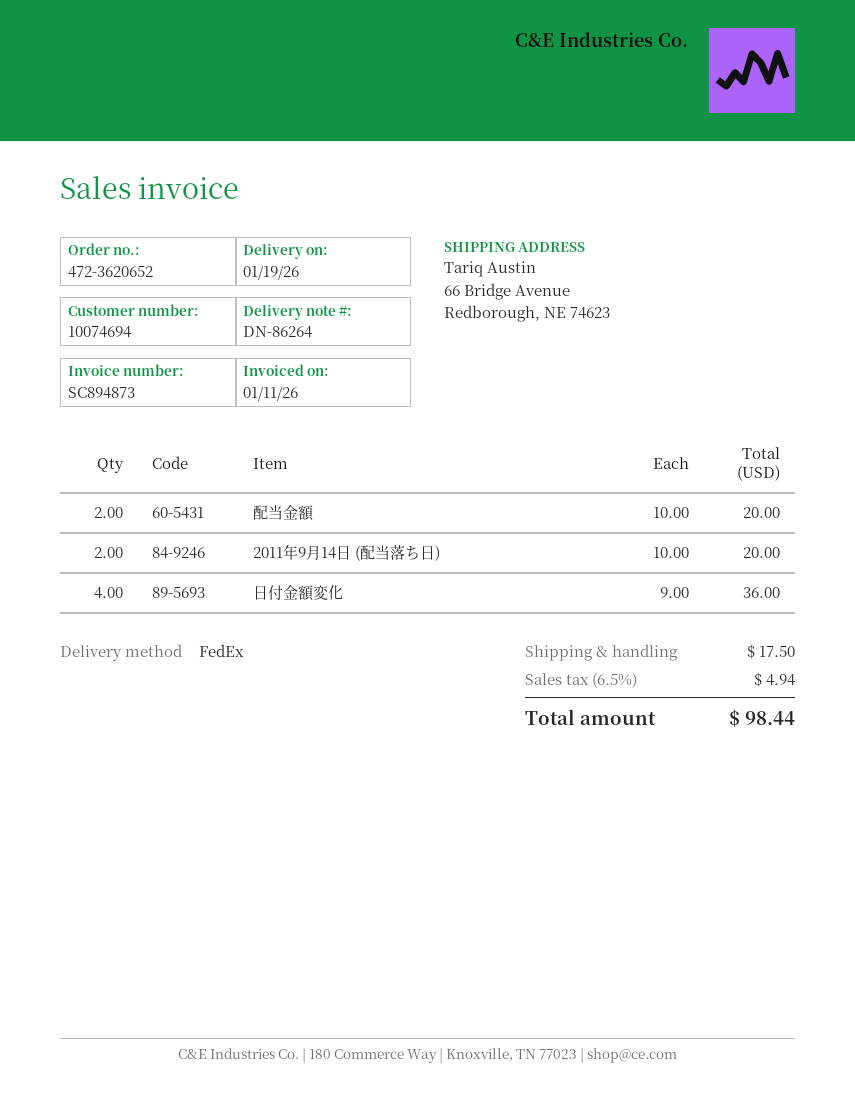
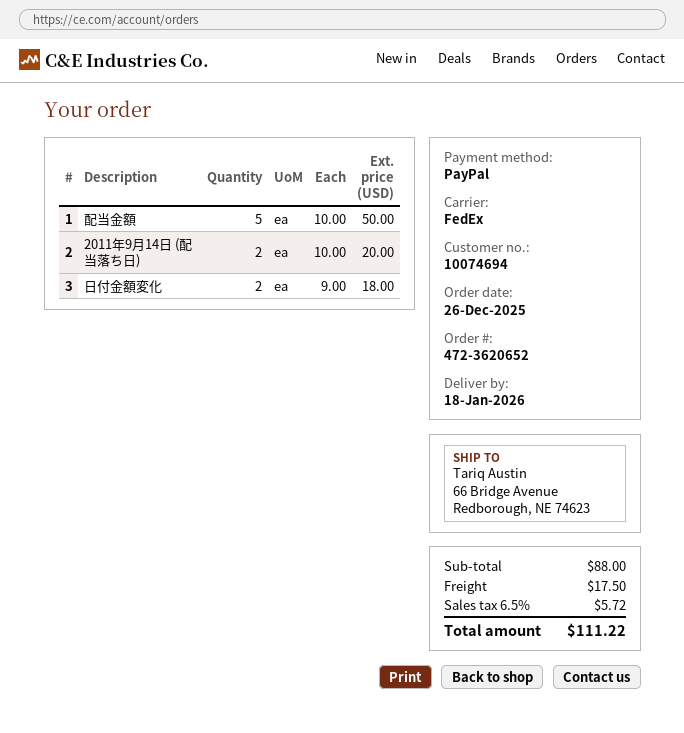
delivery date: 2026-01-19 -> 2026-01-18
配当金額: 2 x 10.00 = 20.00 -> 5 x 10.00 = 50.00
日付金額変化: 4 x 9.00 = 36.00 -> 2 x 9.00 = 18.00
tax: 6.5% = 4.94 -> 6.5% = 5.72
total: 98.44 -> 111.22

